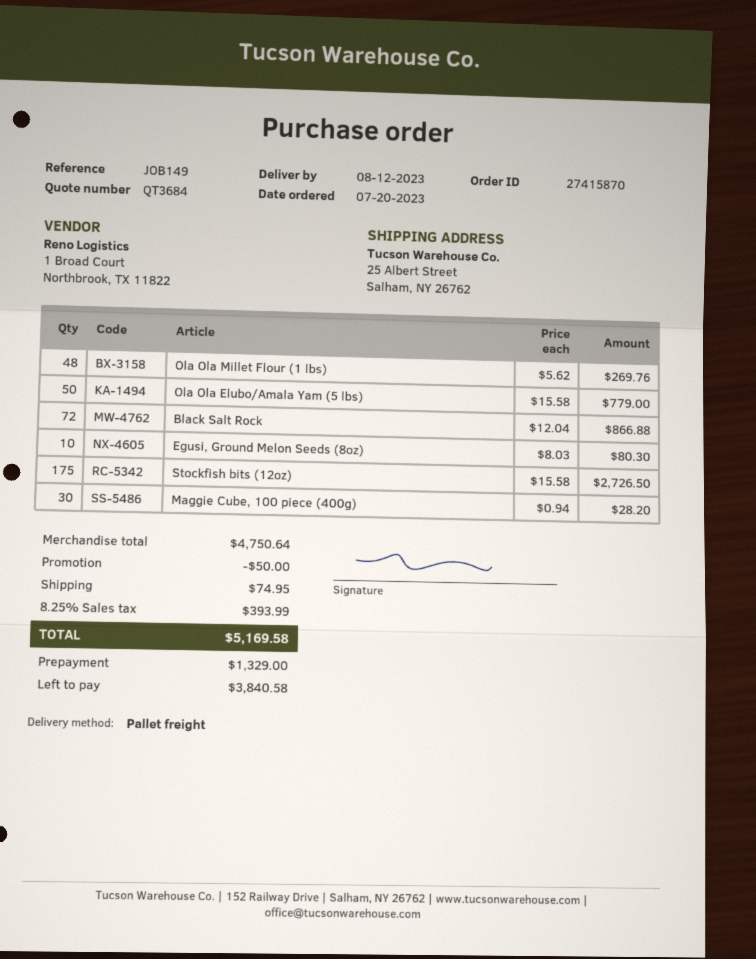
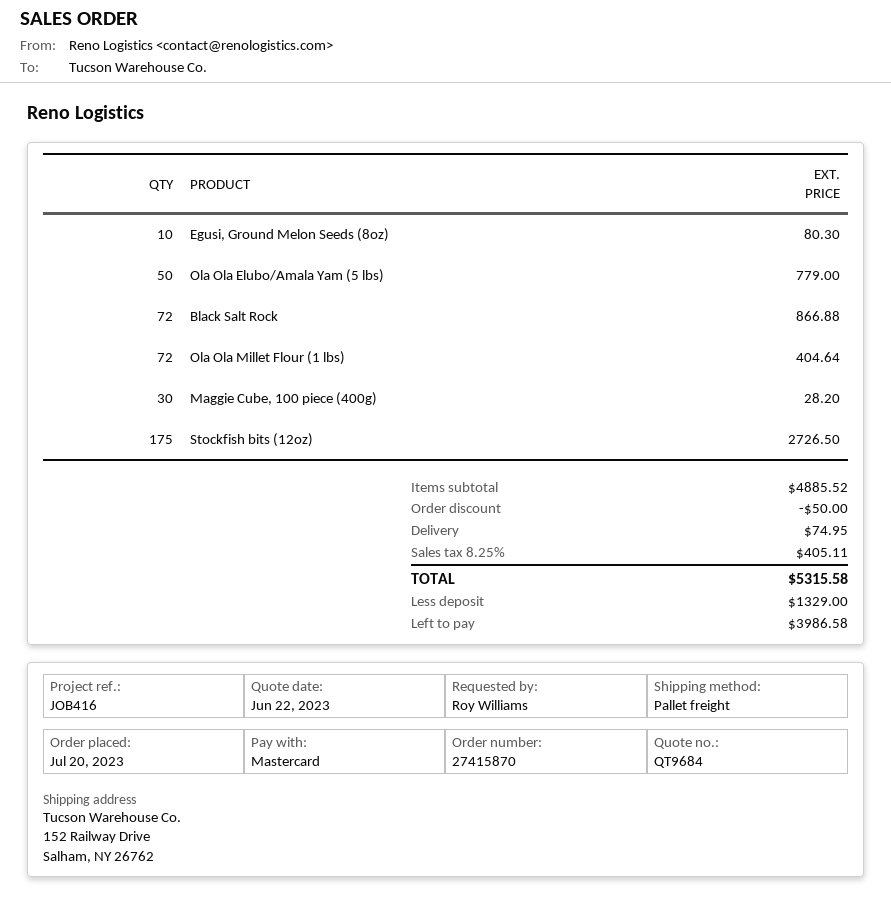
quote number: QT3684 -> QT9684
reference: JOB149 -> JOB416
ship to: 25 Albert Street, Salham, NY 26762 -> 152 Railway Drive, Salham, NY 26762
Ola Ola Millet Flour (1 lbs): 48 for 269.76 -> 72 for 404.64
subtotal: 4750.64 -> 4885.52
tax: 8.25% = 393.99 -> 8.25% = 405.11
total: 5169.58 -> 5315.58
balance: 3840.58 -> 3986.58

